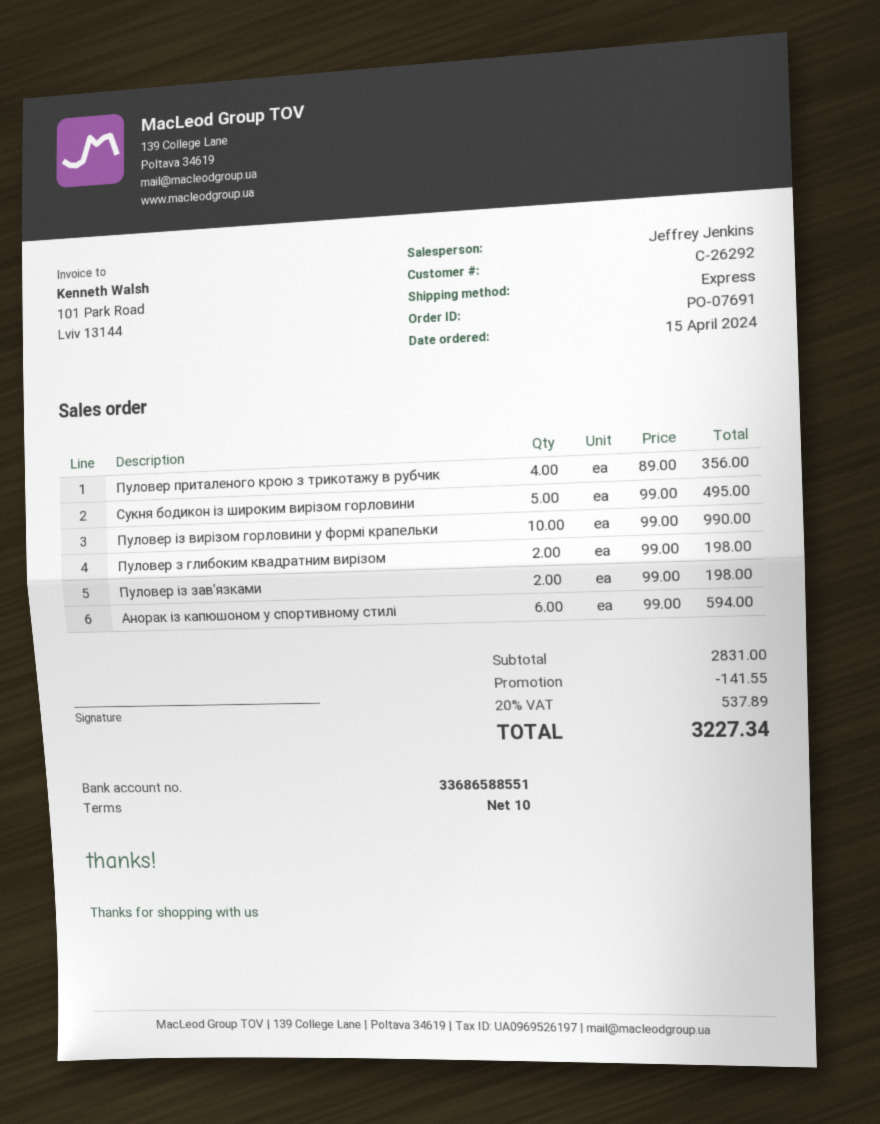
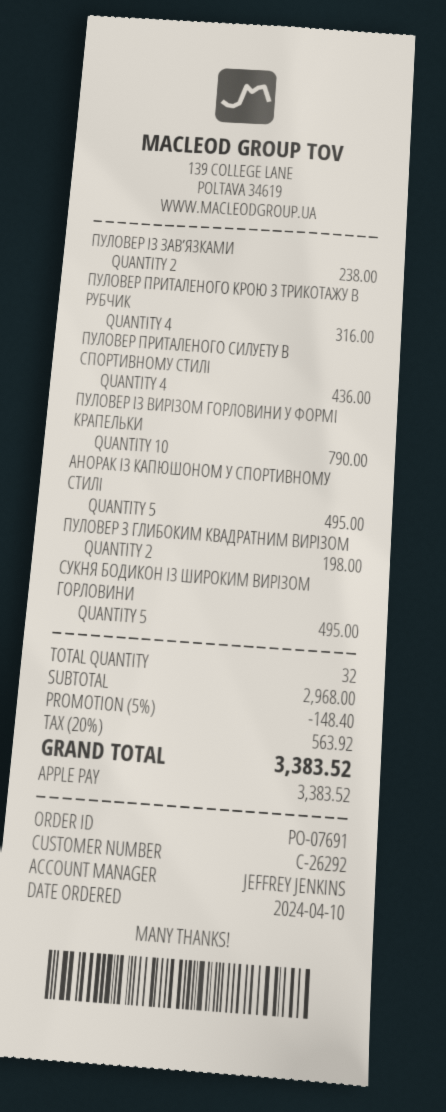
order date: 2024-04-15 -> 2024-04-10
Пуловер приталеного крою з трикотажу в рубчик: 4 for 356.00 -> 4 for 316.00
Пуловер із вирізом горловини у формі крапельки: 10 for 990.00 -> 10 for 790.00
Пуловер із зав’язками: 2 for 198.00 -> 2 for 238.00
Анорак із капюшоном у спортивному стилі: 6 for 594.00 -> 5 for 495.00
ПУЛОВЕР ПРИТАЛЕНОГО СИЛУЕТУ В СПОРТИВНОМУ СТИЛІ: none -> 4 for 436.00
subtotal: 2831.00 -> 2968.00
discount: 141.55 -> 148.40
tax: 20% = 537.89 -> 20% = 563.92
total: 3227.34 -> 3383.52

